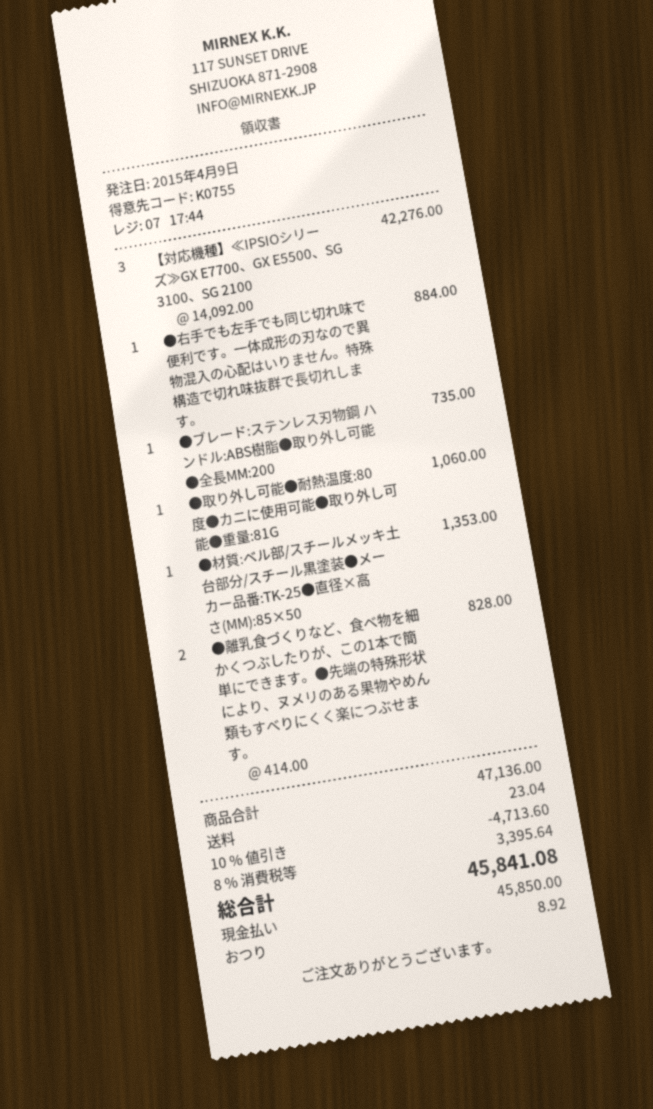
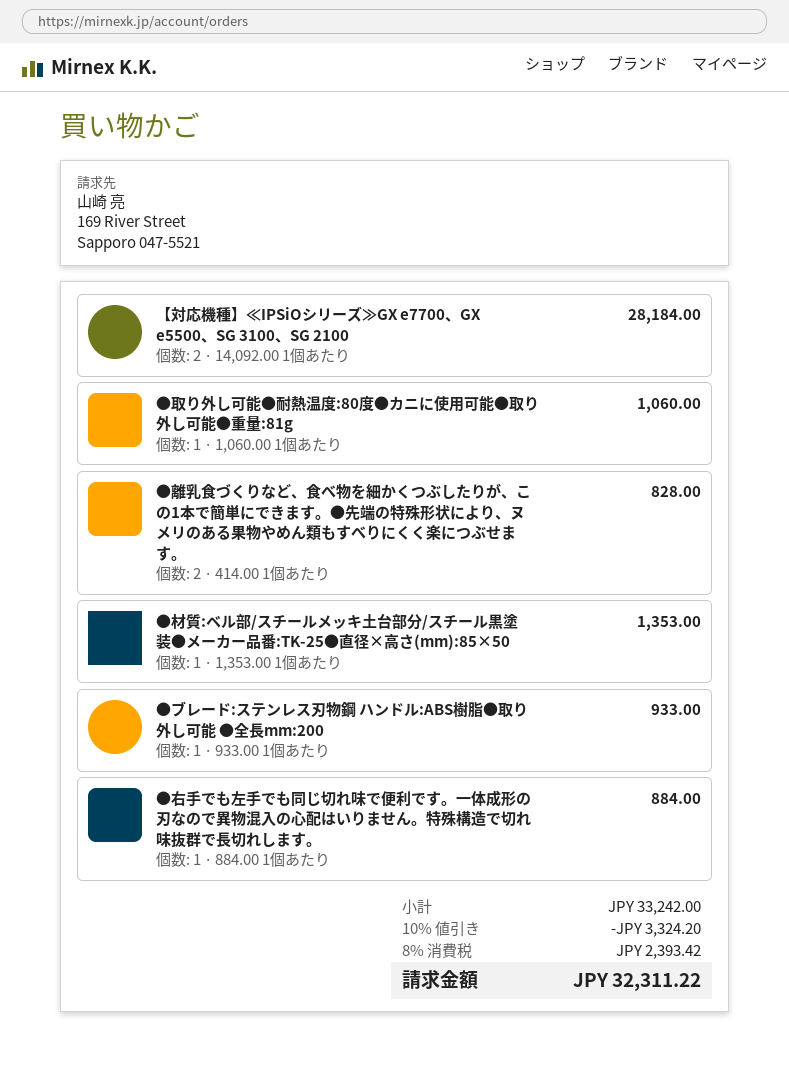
【対応機種】≪IPSIOシリーズ≫GX E7700、GX E5500、SG 3100、SG 2100: 3 x 14092.00 = 42276.00 -> 2 x 14092.00 = 28184.00
●ブレード:ステンレス刃物鋼 ハンドル:ABS樹脂●取り外し可能 ●全長MM:200: 1 x 735.00 = 735.00 -> 1 x 933.00 = 933.00
subtotal: 47136.00 -> 33242.00
discount: 10% = 4713.60 -> 10% = 3324.20
shipping: 23.04 -> none
tax: 8% = 3395.64 -> 8% = 2393.42
total: 45841.08 -> 32311.22

